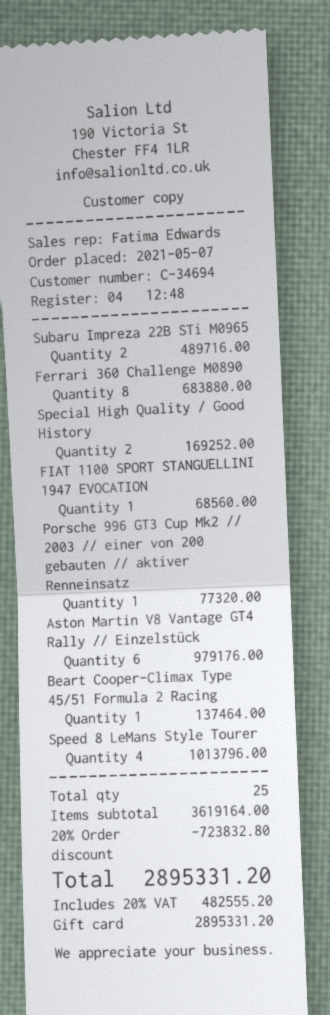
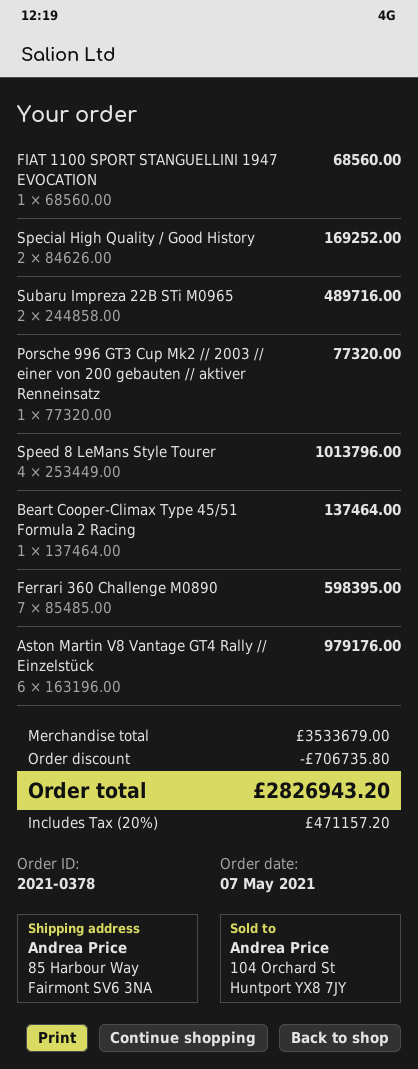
Ferrari 360 Challenge M0890: 8 for 683880.00 -> 7 for 598395.00
subtotal: 3619164.00 -> 3533679.00
discount: 723832.80 -> 706735.80
tax: 20% = 482555.20 -> 20% = 471157.20
total: 2895331.20 -> 2826943.20

